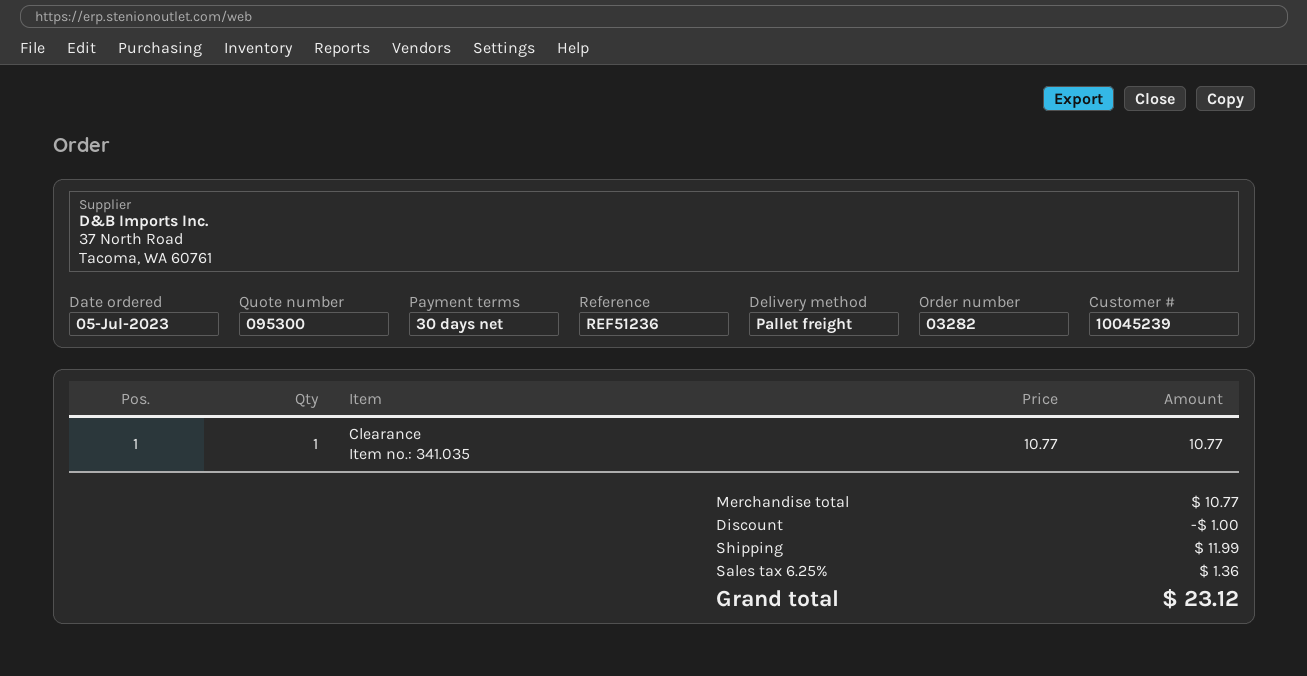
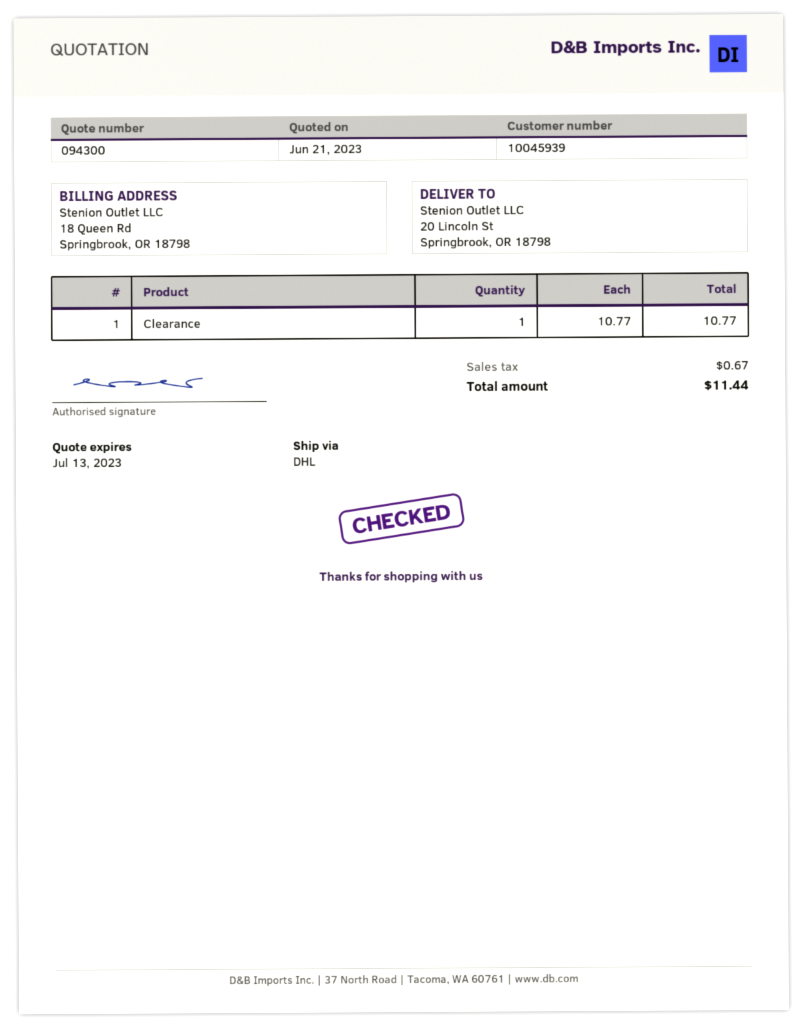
quote number: 095300 -> 094300
customer number: 10045239 -> 10045939
shipping method: pallet freight -> DHL
discount: 1.00 -> none
shipping: 11.99 -> none
tax: 1.36 -> 0.67
total: 23.12 -> 11.44

